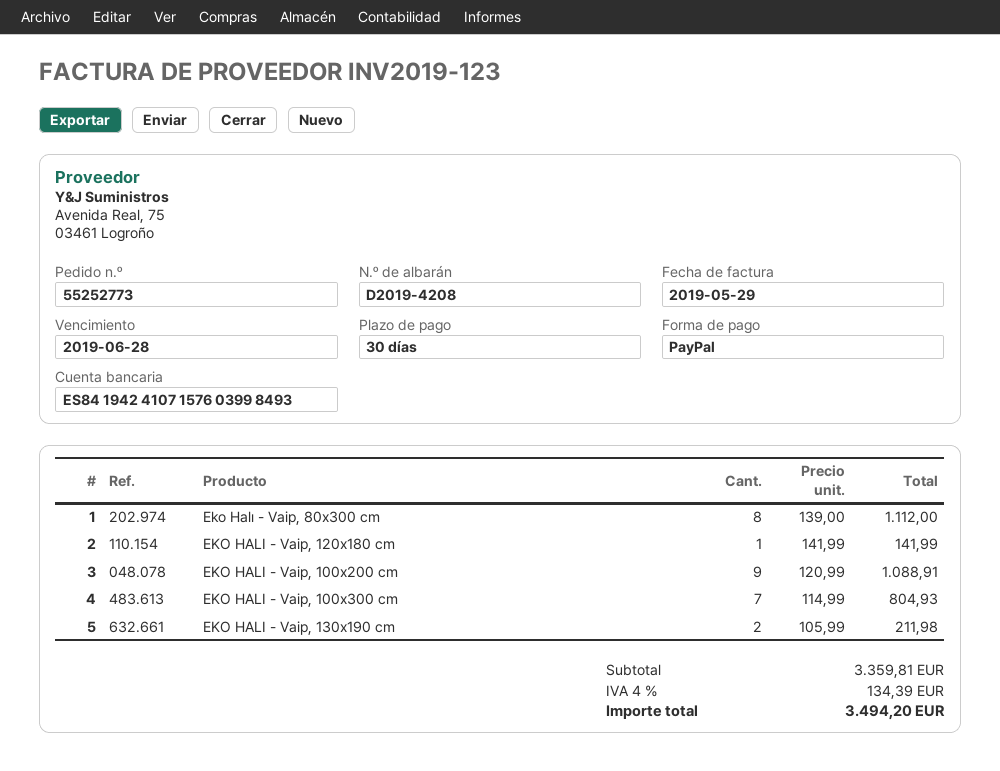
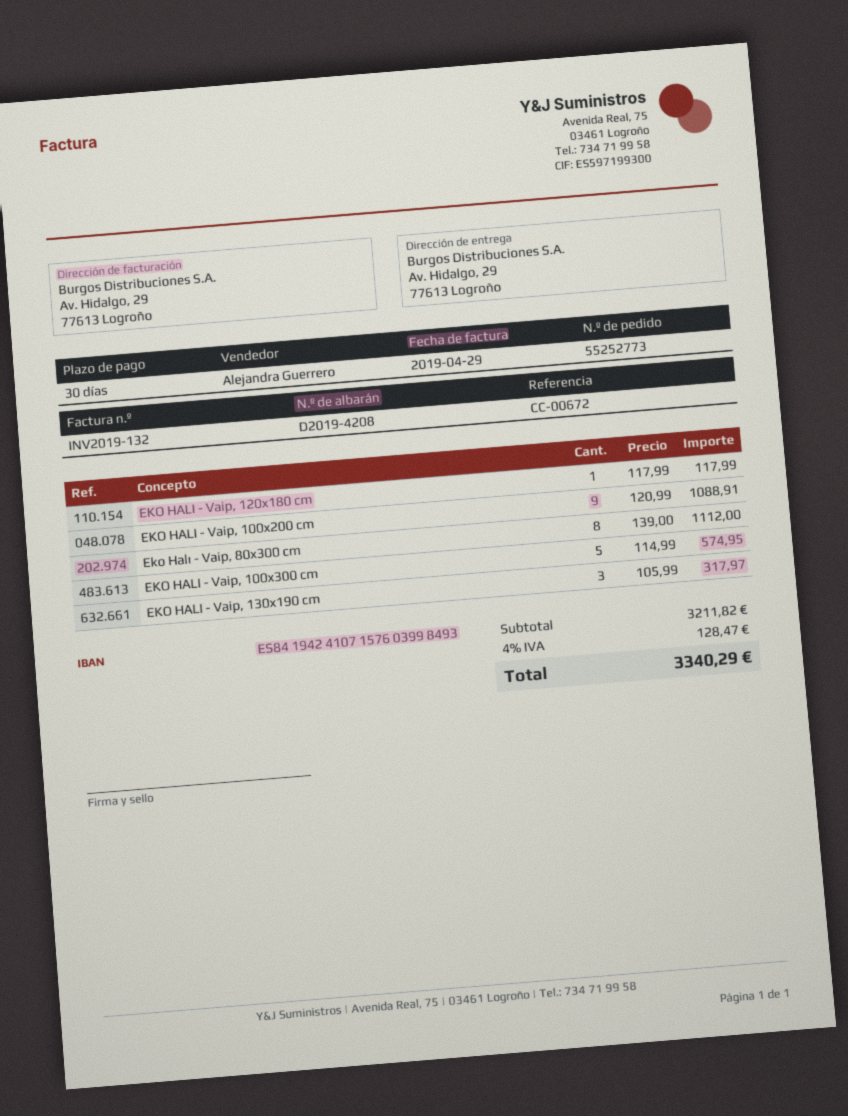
invoice number: INV2019-123 -> INV2019-132
invoice date: 2019-05-29 -> 2019-04-29
EKO HALI - Vaip, 120x180 cm: 1 x 141.99 = 141.99 -> 1 x 117.99 = 117.99
EKO HALI - Vaip, 100x300 cm: 7 x 114.99 = 804.93 -> 5 x 114.99 = 574.95
EKO HALI - Vaip, 130x190 cm: 2 x 105.99 = 211.98 -> 3 x 105.99 = 317.97
subtotal: 3359.81 -> 3211.82
tax: 4% = 134.39 -> 4% = 128.47
total: 3494.20 -> 3340.29

